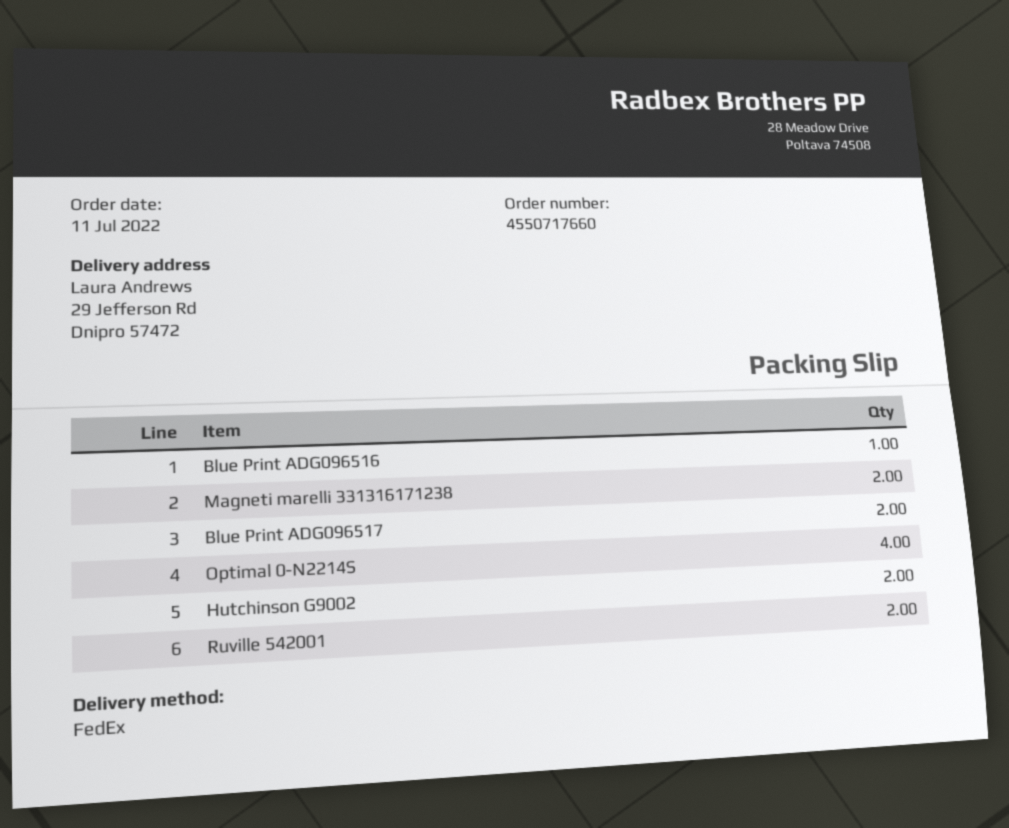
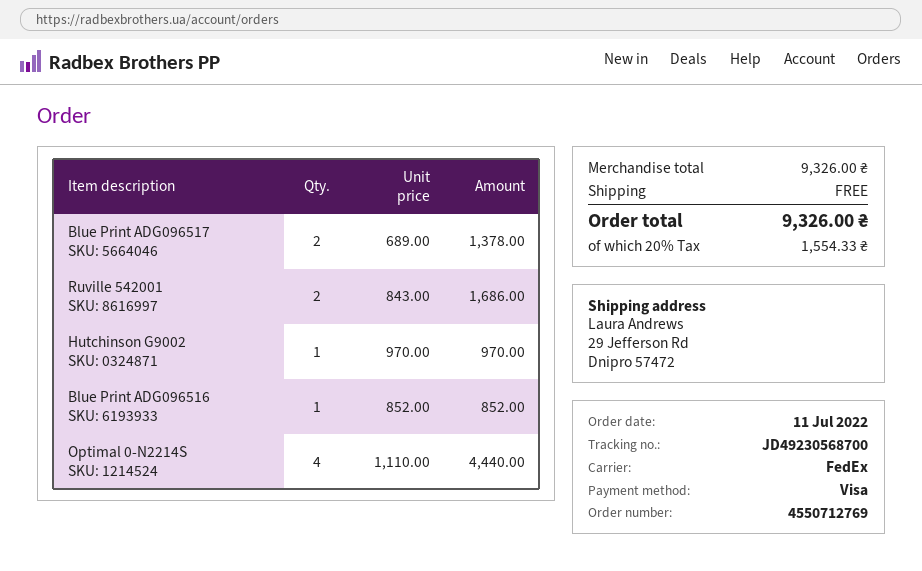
order number: 4550717660 -> 4550712769
Magneti marelli 331316171238: 2 -> none
Hutchinson G9002: 2 -> 1

